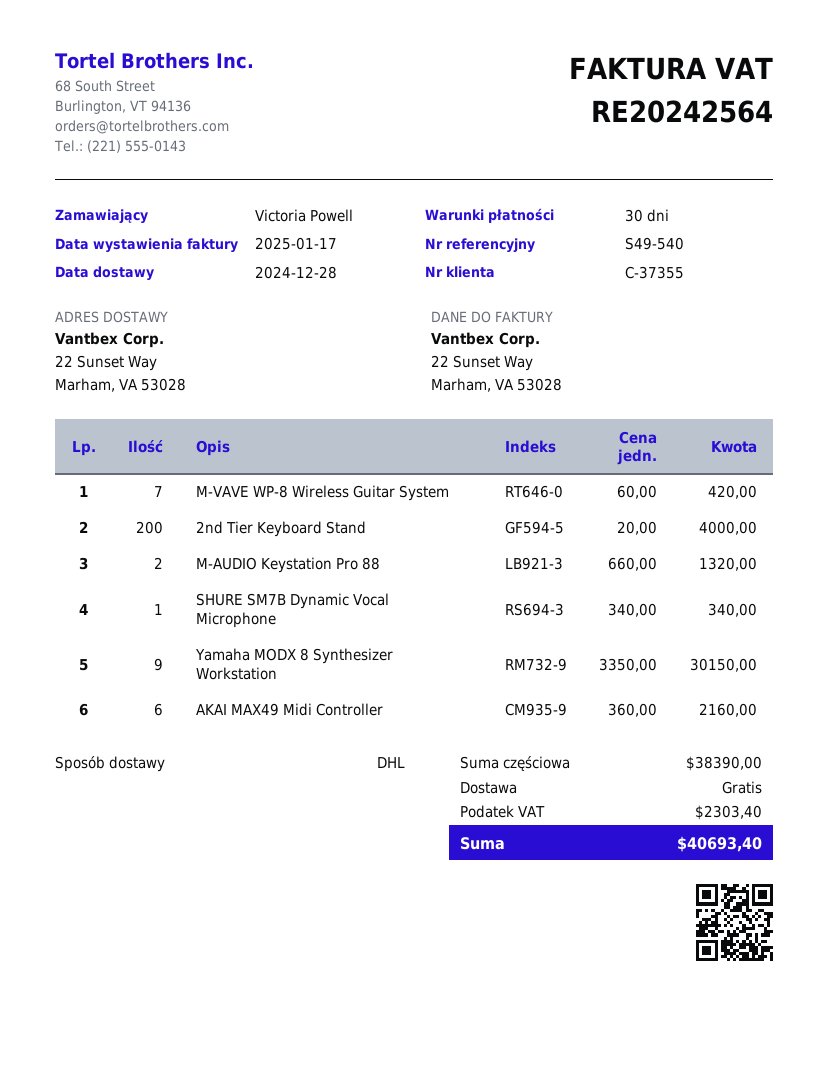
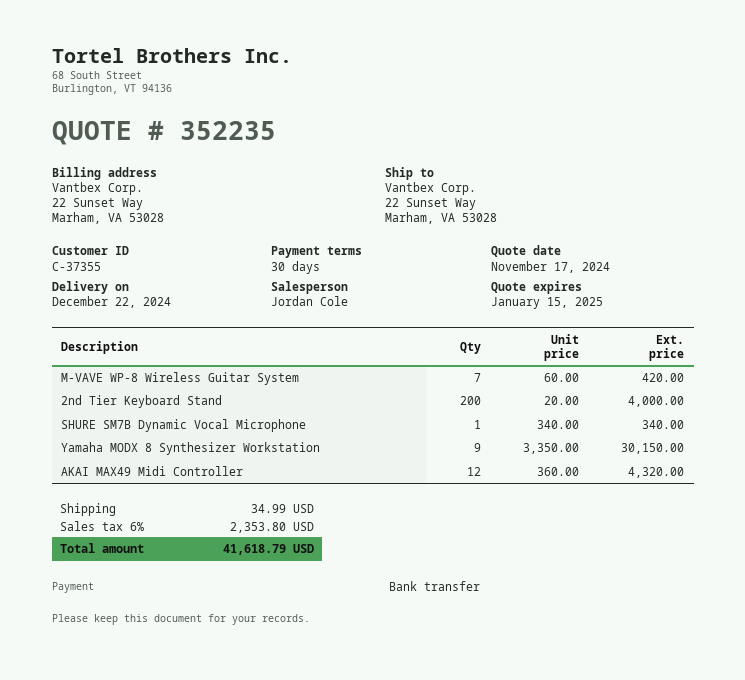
delivery date: 2024-12-28 -> 2024-12-22
M-AUDIO Keystation Pro 88: 2 x 660.00 = 1320.00 -> none
AKAI MAX49 Midi Controller: 6 x 360.00 = 2160.00 -> 12 x 360.00 = 4320.00
shipping: 0.00 -> 34.99
tax: 2303.40 -> 2353.80
total: 40693.40 -> 41618.79

